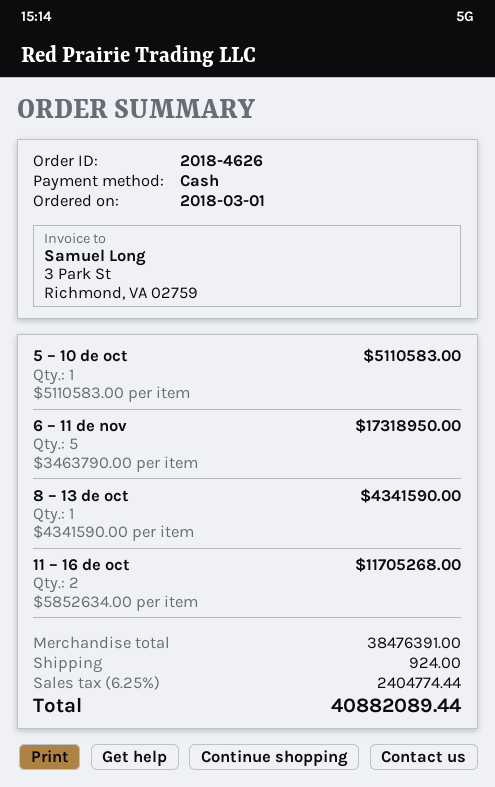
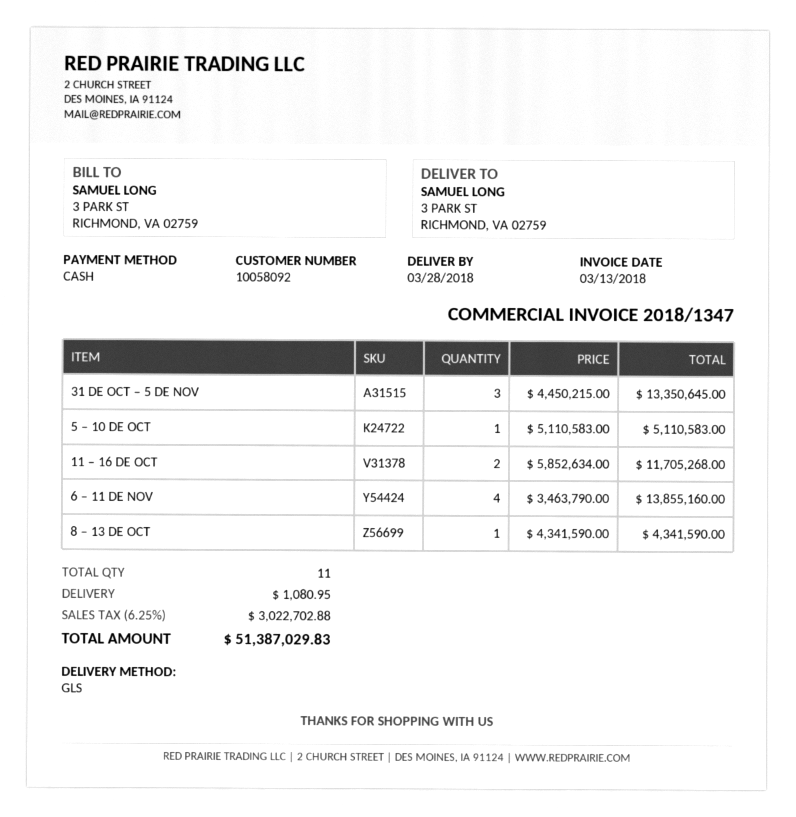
6 – 11 de nov: 5 x 3463790.00 = 17318950.00 -> 4 x 3463790.00 = 13855160.00
31 DE OCT – 5 DE NOV: none -> 3 x 4450215.00 = 13350645.00
shipping: 924.00 -> 1080.95
tax: 6.25% = 2404774.44 -> 6.25% = 3022702.88
total: 40882089.44 -> 51387029.83

